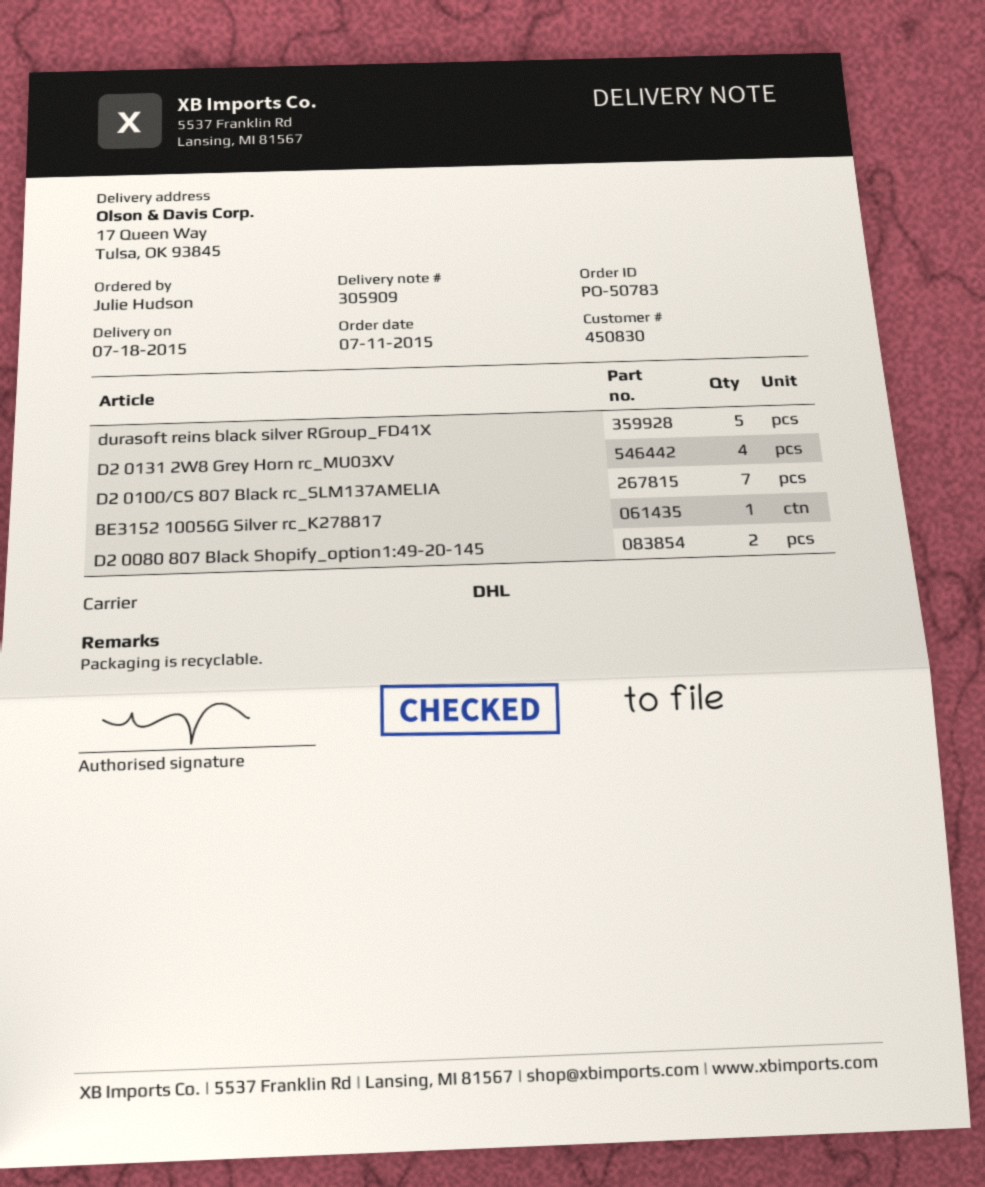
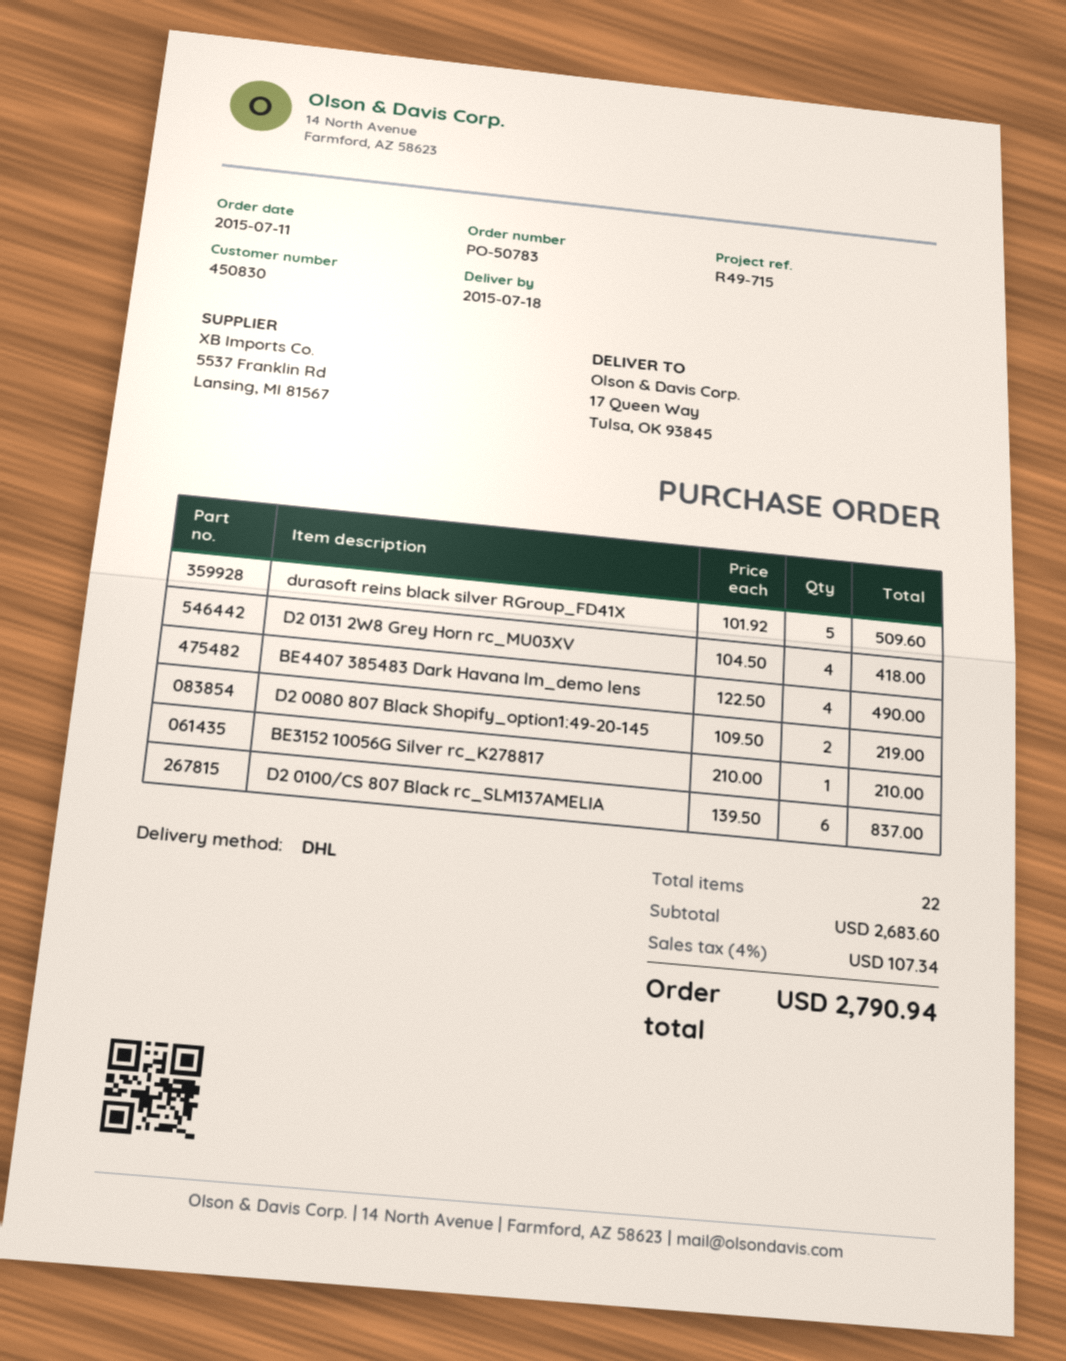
D2 0100/CS 807 Black rc_SLM137AMELIA: 7 -> 6
BE4407 385483 Dark Havana lm_demo lens: none -> 4

